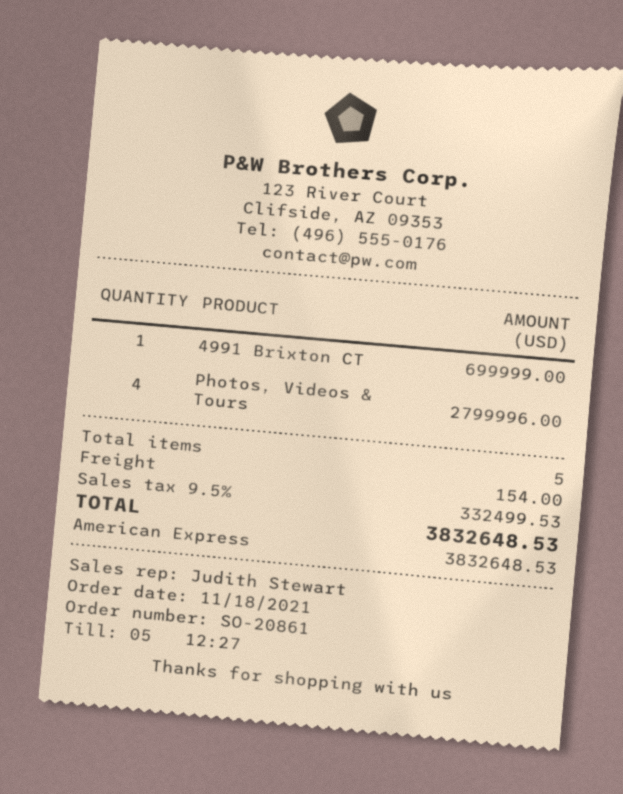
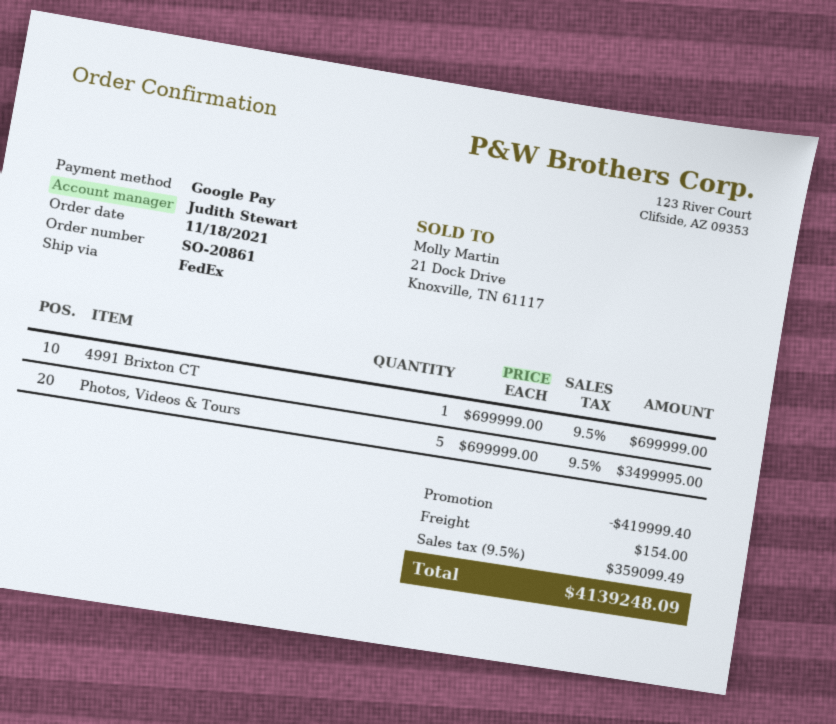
payment method: American Express -> Google Pay
Photos, Videos & Tours: 4 for 2799996.00 -> 5 for 3499995.00
discount: none -> 419999.40
tax: 9.5% = 332499.53 -> 9.5% = 359099.49
total: 3832648.53 -> 4139248.09

